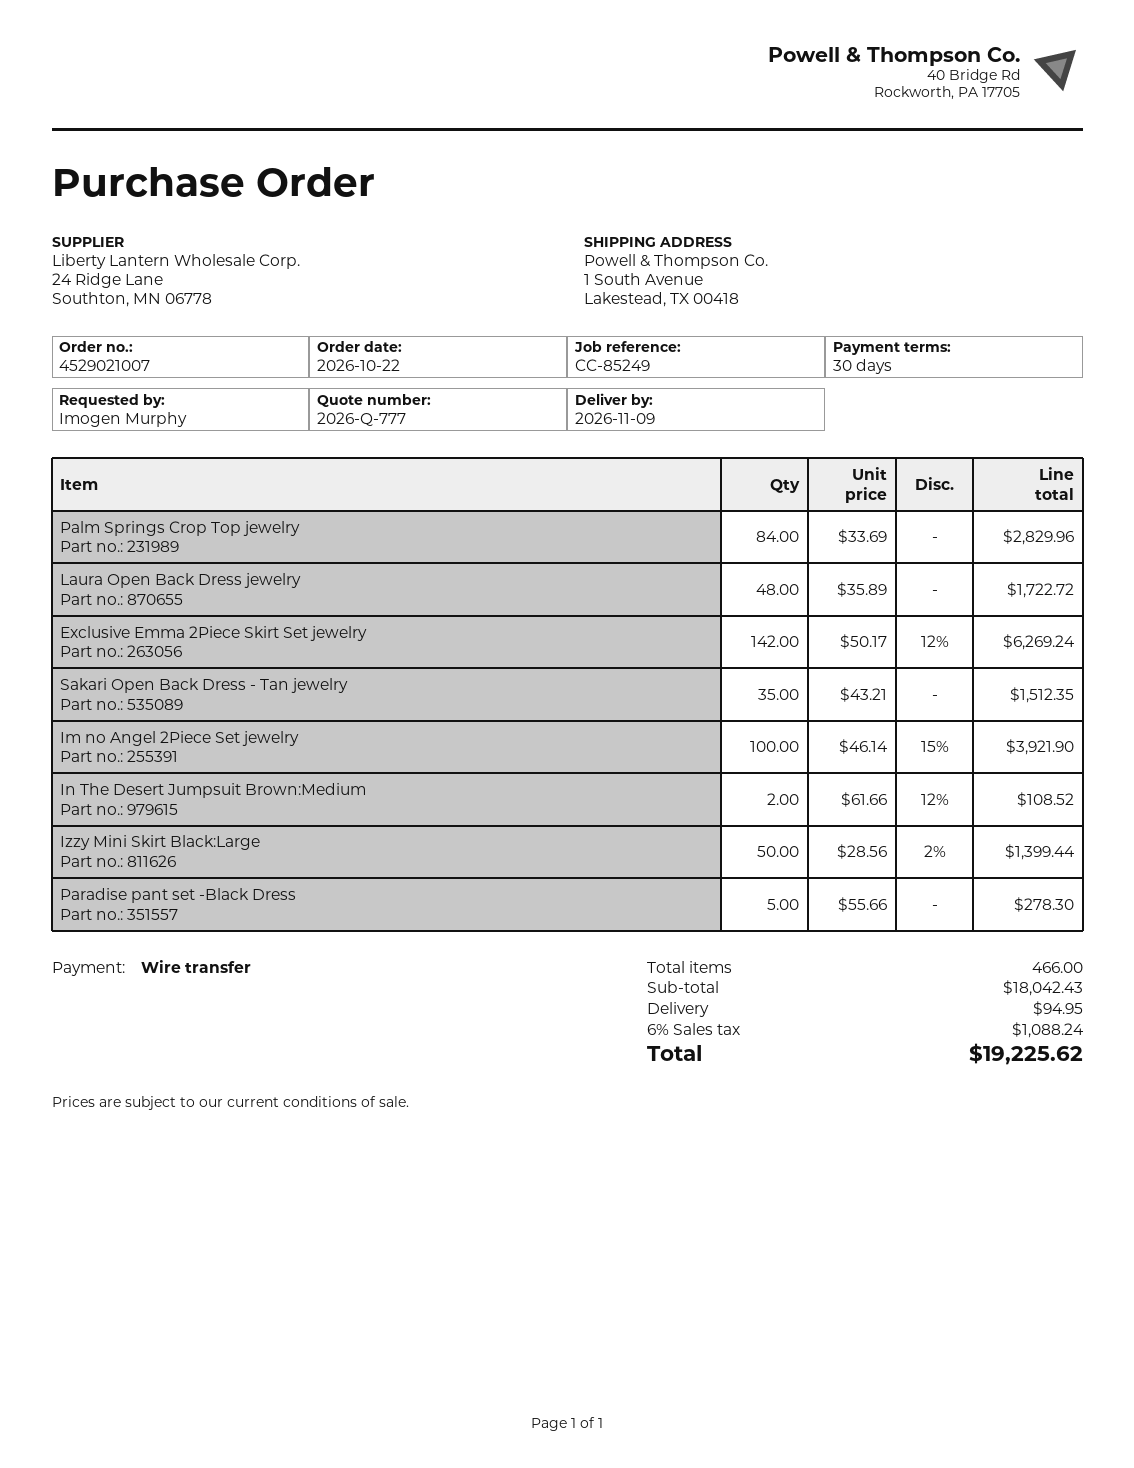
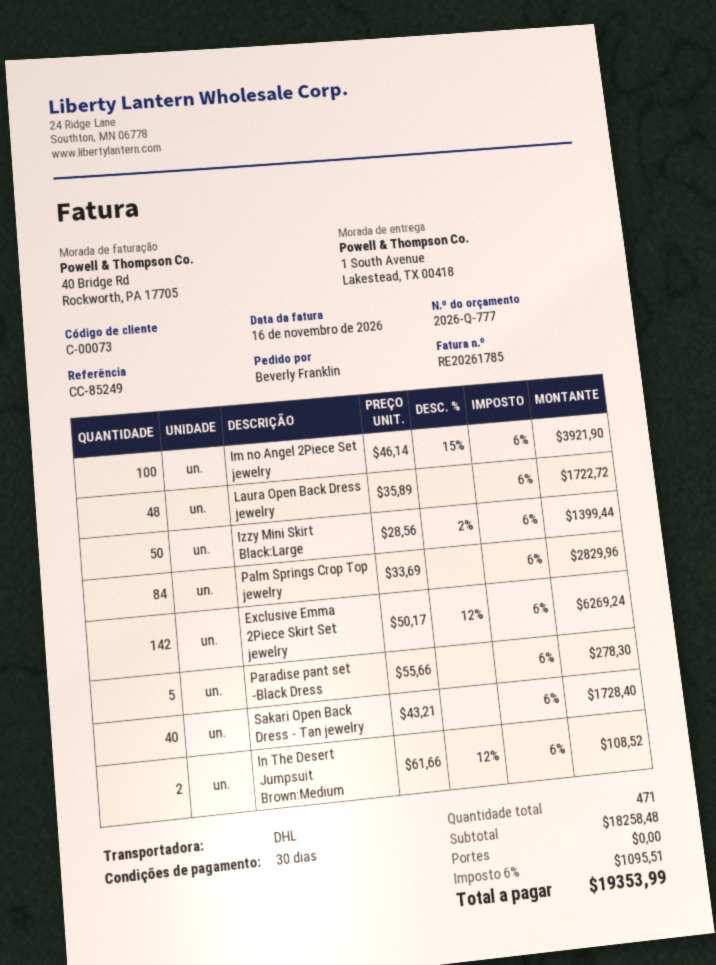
ordered by: Imogen Murphy -> Beverly Franklin
Sakari Open Back Dress - Tan jewelry: 35 x 43.21 = 1512.35 -> 40 x 43.21 = 1728.40
total quantity: 466 -> 471
subtotal: 18042.43 -> 18258.48
shipping: 94.95 -> 0.00
tax: 6% = 1088.24 -> 6% = 1095.51
total: 19225.62 -> 19353.99

